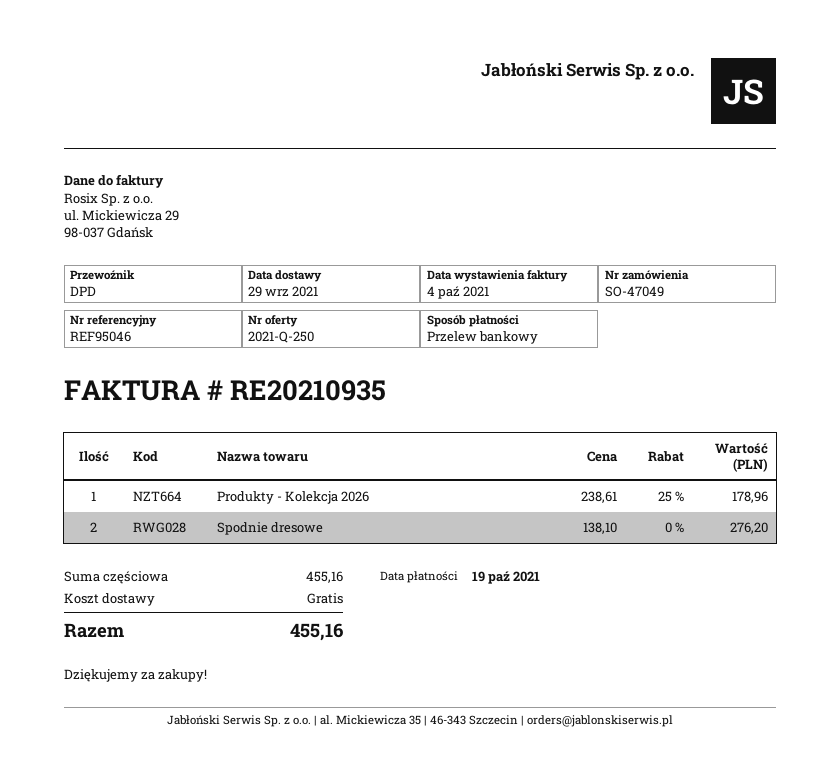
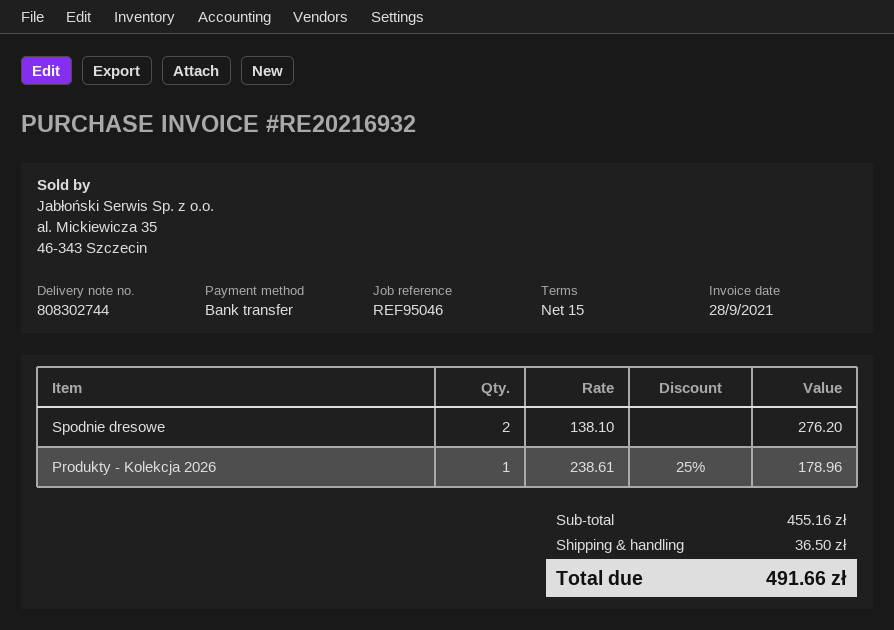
invoice number: RE20210935 -> RE20216932
invoice date: 2021-10-04 -> 2021-09-28
shipping: 0.00 -> 36.50
total: 455.16 -> 491.66

